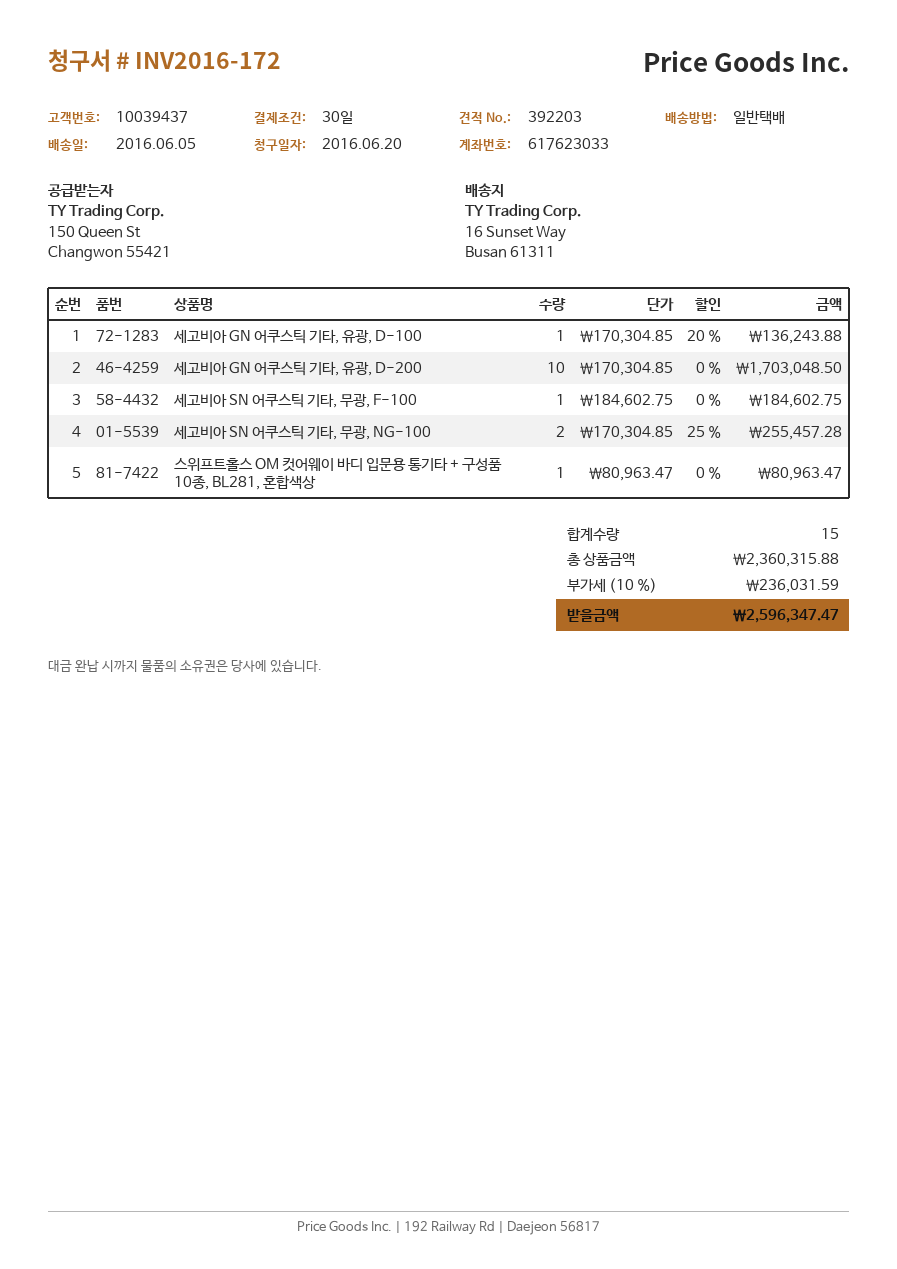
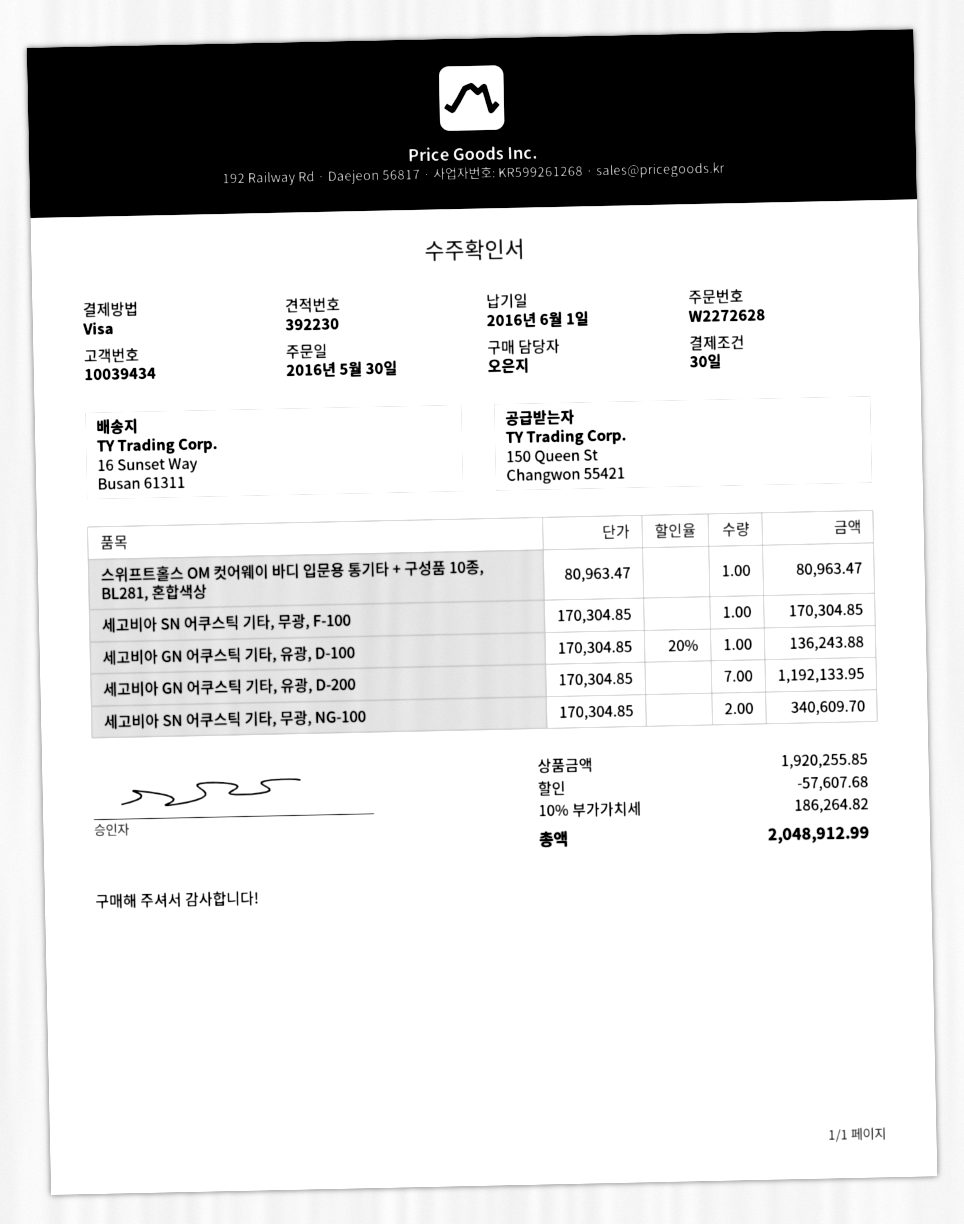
quote number: 392203 -> 392230
delivery date: 2016-06-05 -> 2016-06-01
customer number: 10039437 -> 10039434
세고비아 GN 어쿠스틱 기타, 유광, D-200: 10 x 170304.85 = 1703048.50 -> 7 x 170304.85 = 1192133.95
세고비아 SN 어쿠스틱 기타, 무광, F-100: 1 x 184602.75 = 184602.75 -> 1 x 170304.85 = 170304.85
세고비아 SN 어쿠스틱 기타, 무광, NG-100: 2 x 170304.85 - 25% = 255457.28 -> 2 x 170304.85 = 340609.70
subtotal: 2360315.88 -> 1920255.85
discount: none -> 57607.68
tax: 10% = 236031.59 -> 10% = 186264.82
total: 2596347.47 -> 2048912.99

